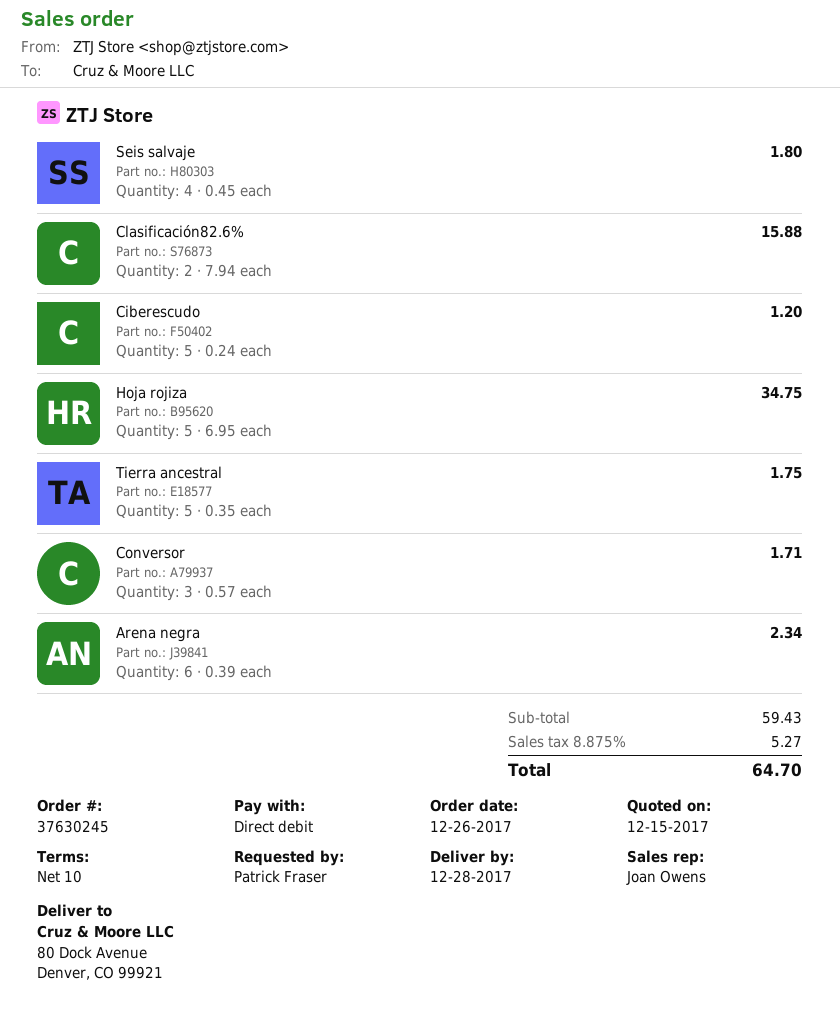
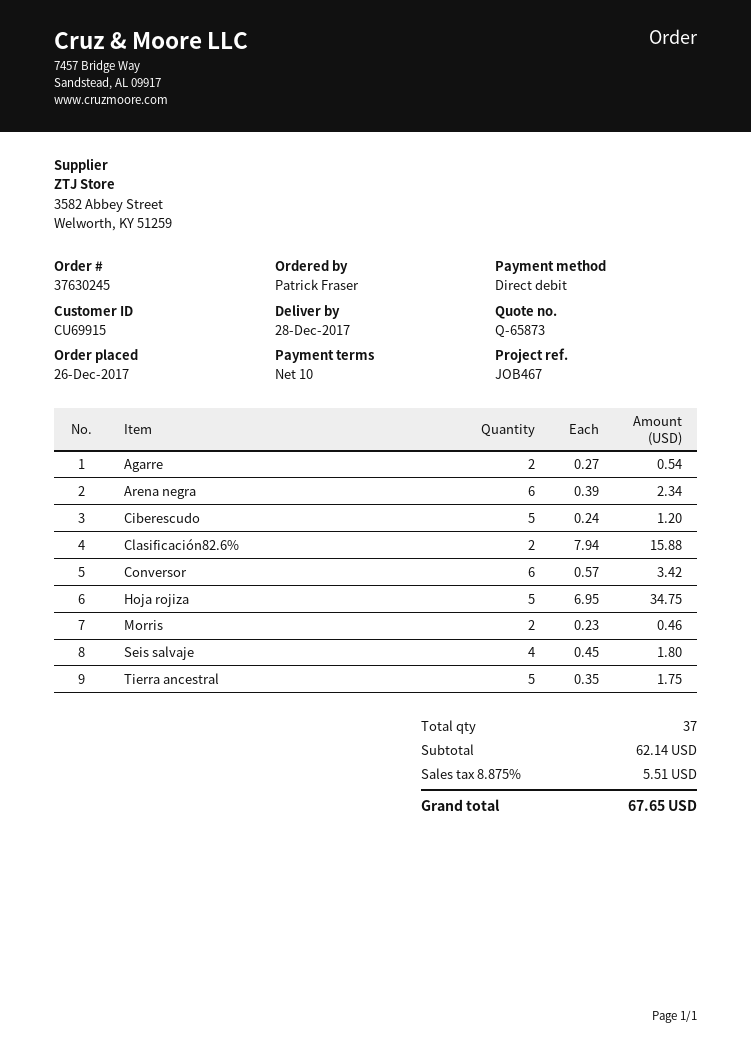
Conversor: 3 x 0.57 = 1.71 -> 6 x 0.57 = 3.42
Agarre: none -> 2 x 0.27 = 0.54
Morris: none -> 2 x 0.23 = 0.46
subtotal: 59.43 -> 62.14
tax: 8.875% = 5.27 -> 8.875% = 5.51
total: 64.70 -> 67.65

